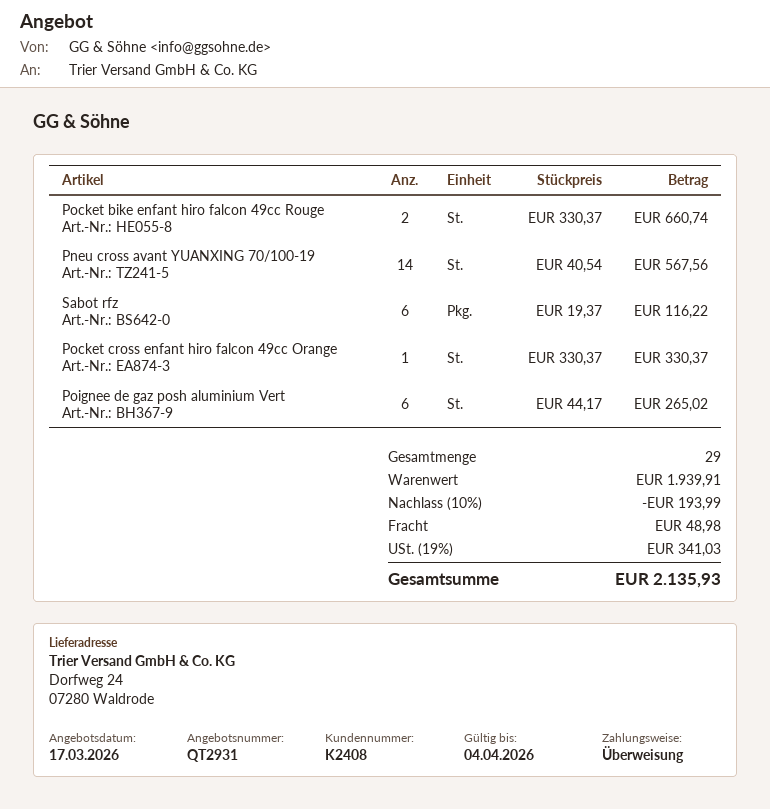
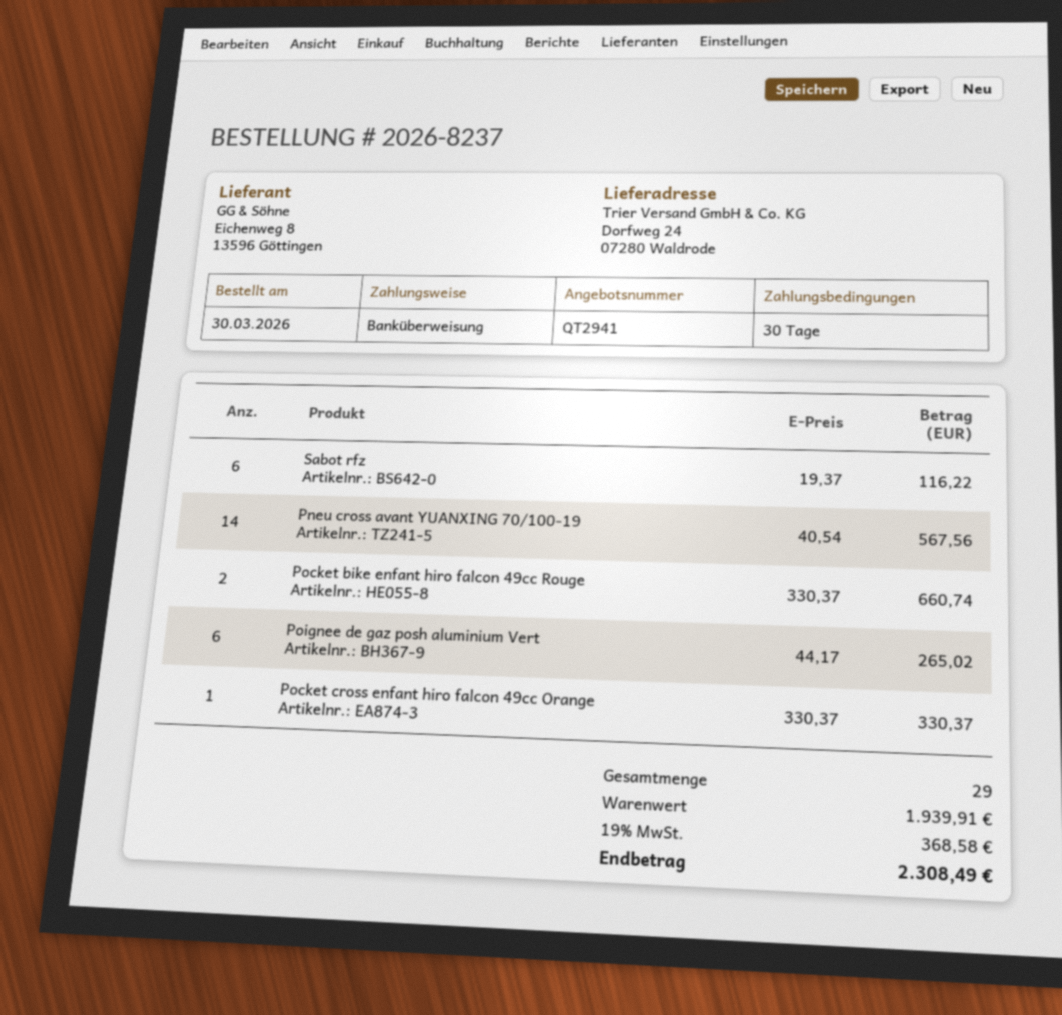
quote number: QT2931 -> QT2941
discount: 10% = 193.99 -> none
shipping: 48.98 -> none
tax: 19% = 341.03 -> 19% = 368.58
total: 2135.93 -> 2308.49

